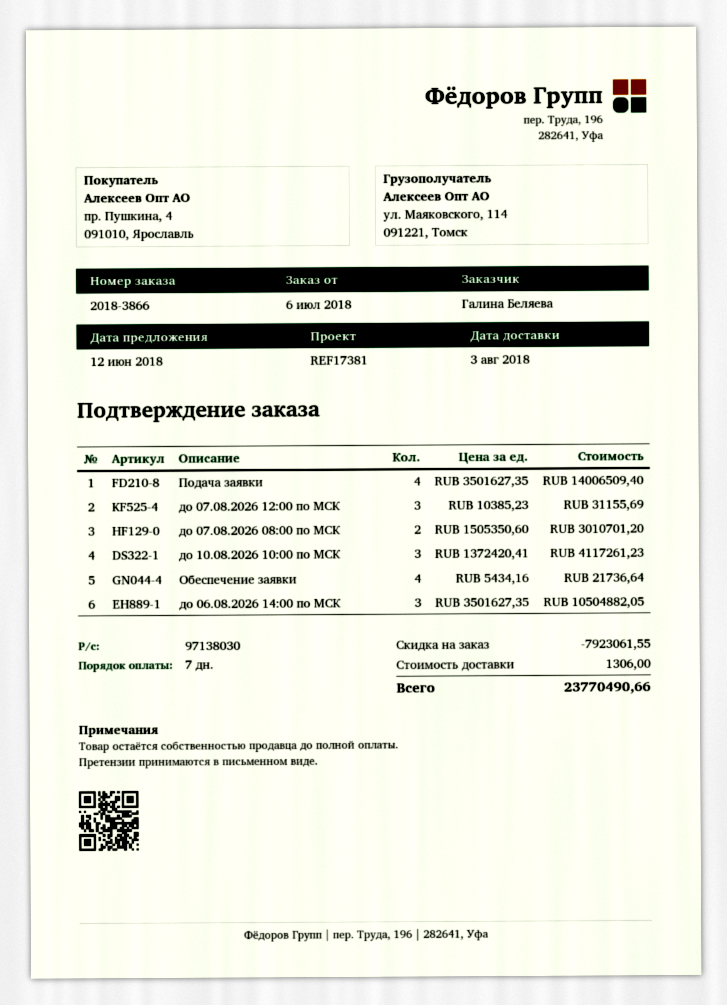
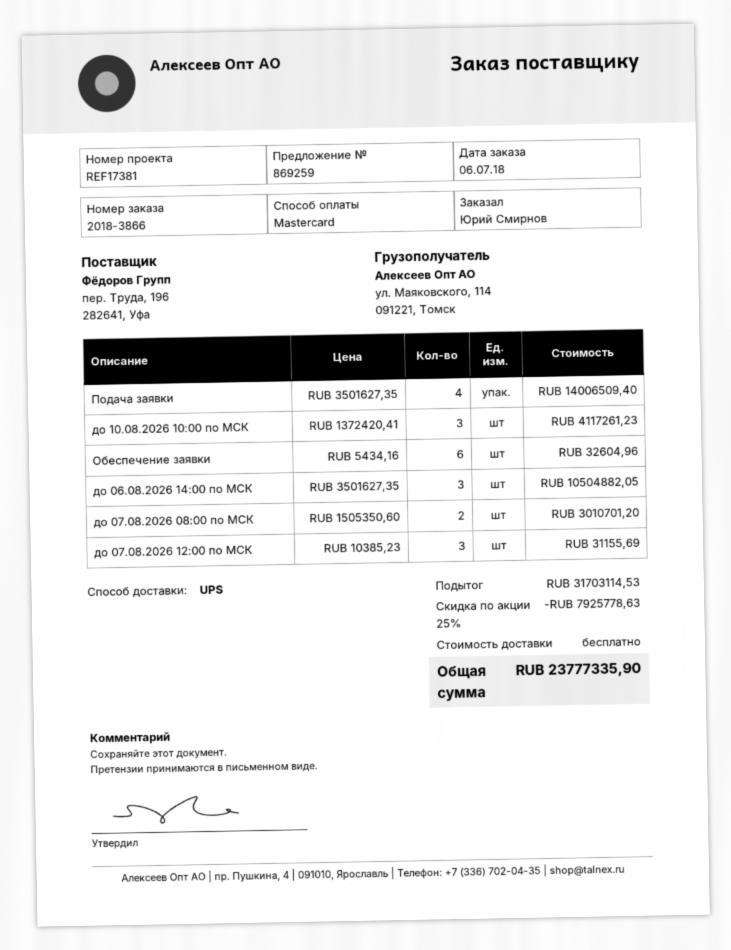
ordered by: Галина Беляева -> Юрий Смирнов
Обеспечение заявки: 4 x 5434.16 = 21736.64 -> 6 x 5434.16 = 32604.96
discount: 7923061.55 -> 7925778.63
shipping: 1306.00 -> 0.00
total: 23770490.66 -> 23777335.90

